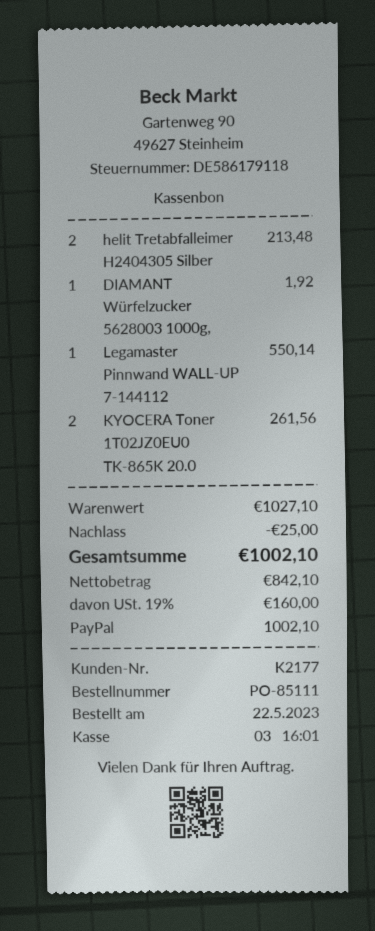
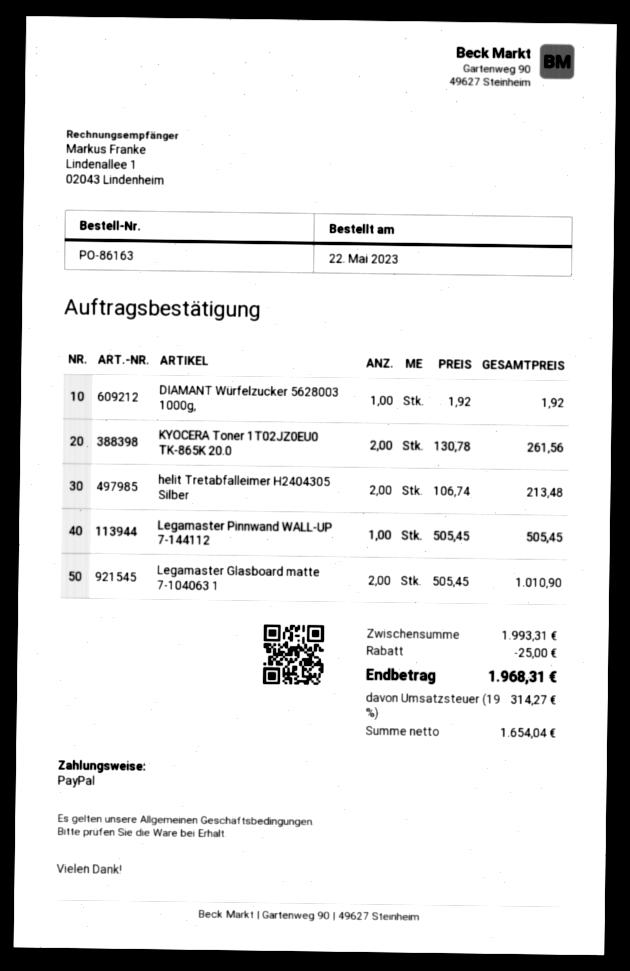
order number: PO-85111 -> PO-86163
Legamaster Pinnwand WALL-UP 7-144112: 1 for 550.14 -> 1 for 505.45
Legamaster Glasboard matte 7-104063 1: none -> 2 for 1010.90
subtotal: 1027.10 -> 1993.31
net: 842.10 -> 1654.04
tax: 19% = 160.00 -> 19% = 314.27
total: 1002.10 -> 1968.31

